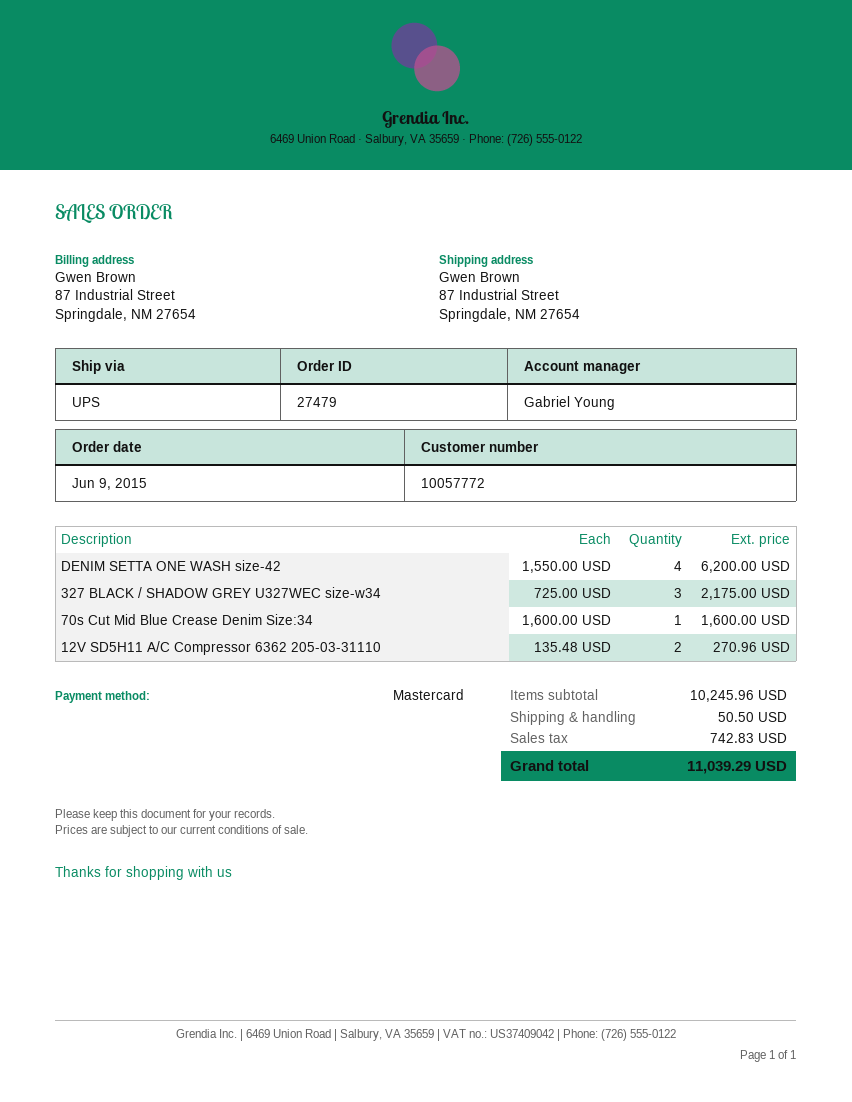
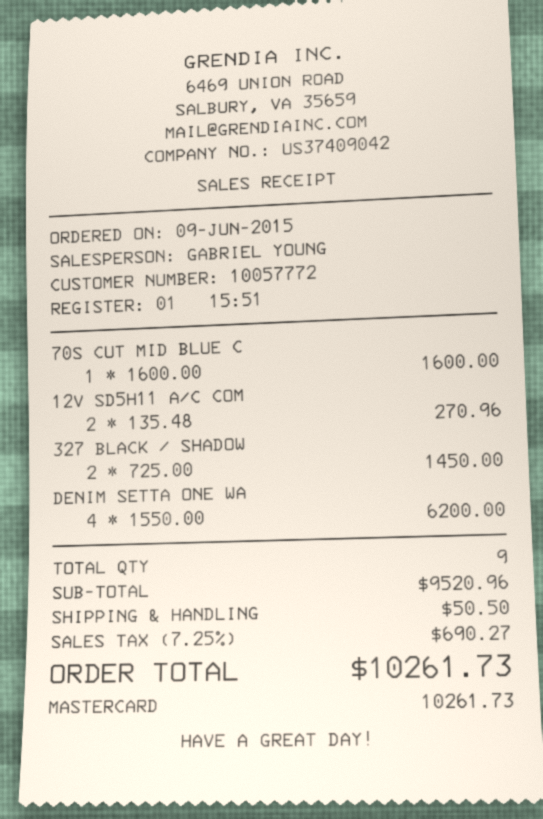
327 BLACK / SHADOW GREY U327WEC size-w34: 3 x 725.00 = 2175.00 -> 2 x 725.00 = 1450.00
subtotal: 10245.96 -> 9520.96
tax: 742.83 -> 690.27
total: 11039.29 -> 10261.73

